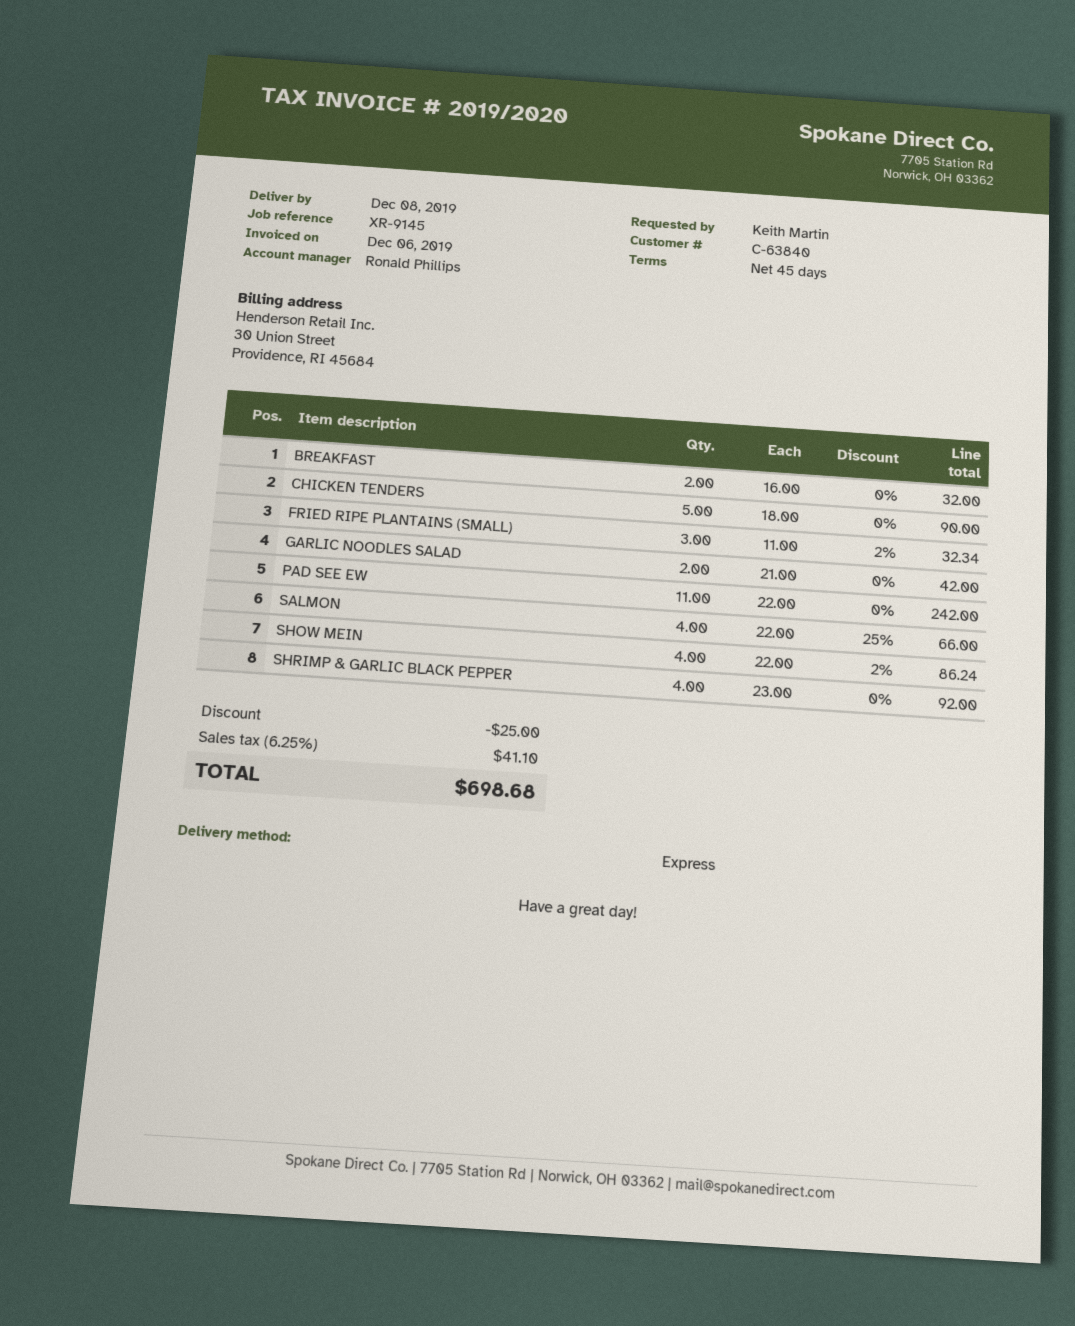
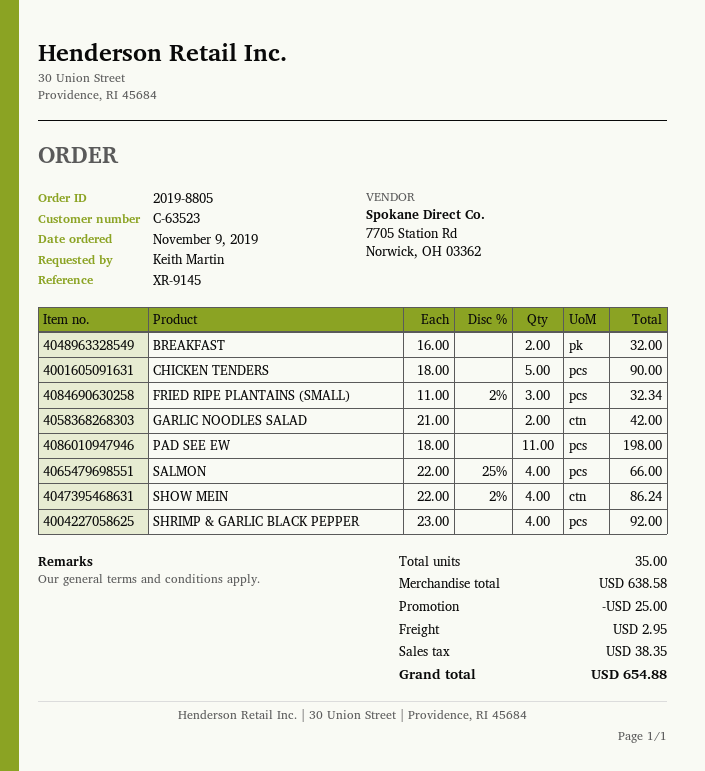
customer number: C-63840 -> C-63523
PAD SEE EW: 11 x 22.00 = 242.00 -> 11 x 18.00 = 198.00
shipping: none -> 2.95
tax: 41.10 -> 38.35
total: 698.68 -> 654.88

